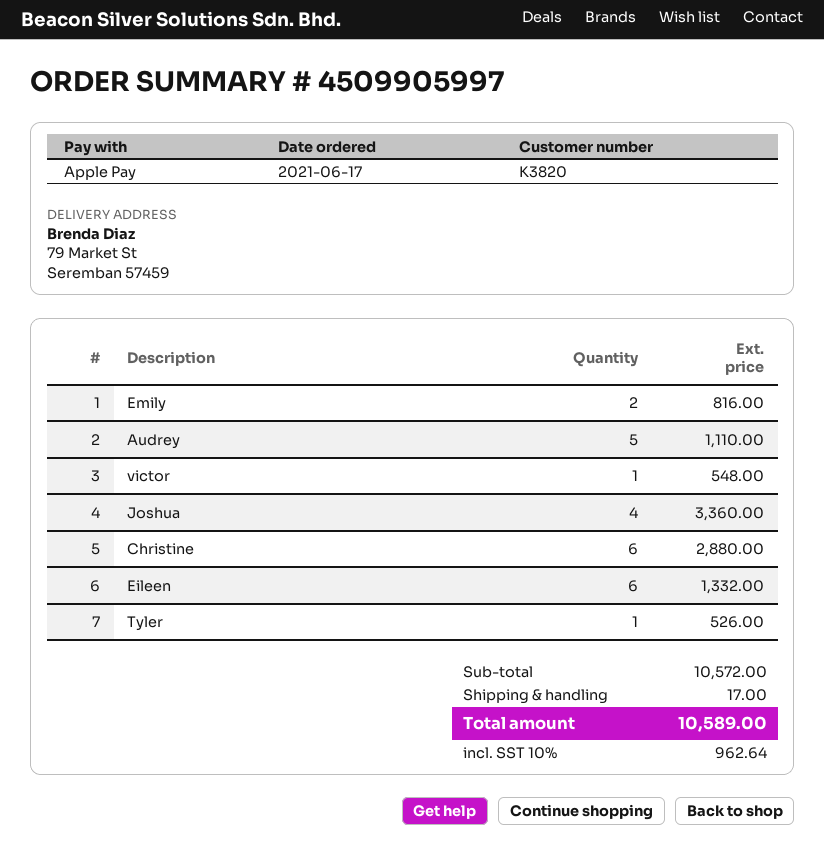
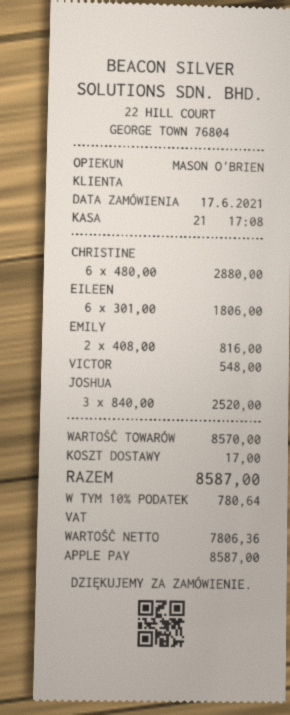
Audrey: 5 for 1110.00 -> none
Joshua: 4 for 3360.00 -> 3 for 2520.00
Eileen: 6 for 1332.00 -> 6 for 1806.00
Tyler: 1 for 526.00 -> none
subtotal: 10572.00 -> 8570.00
tax: 10% = 962.64 -> 10% = 780.64
total: 10589.00 -> 8587.00

